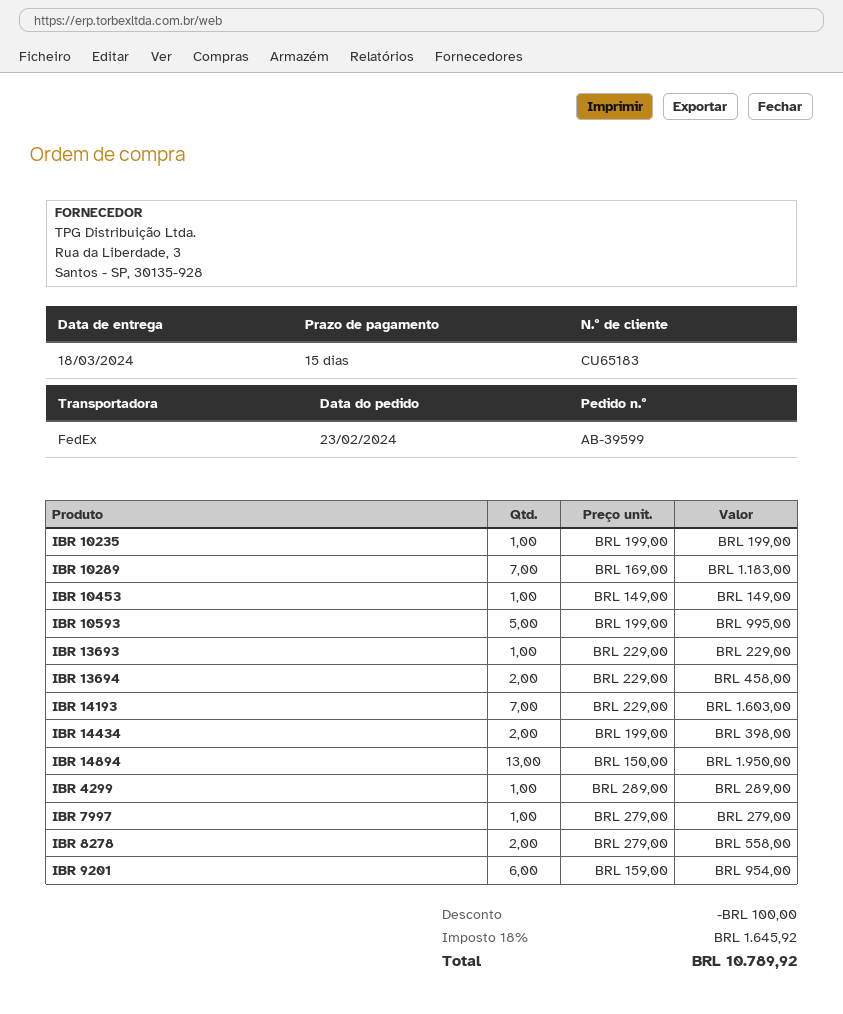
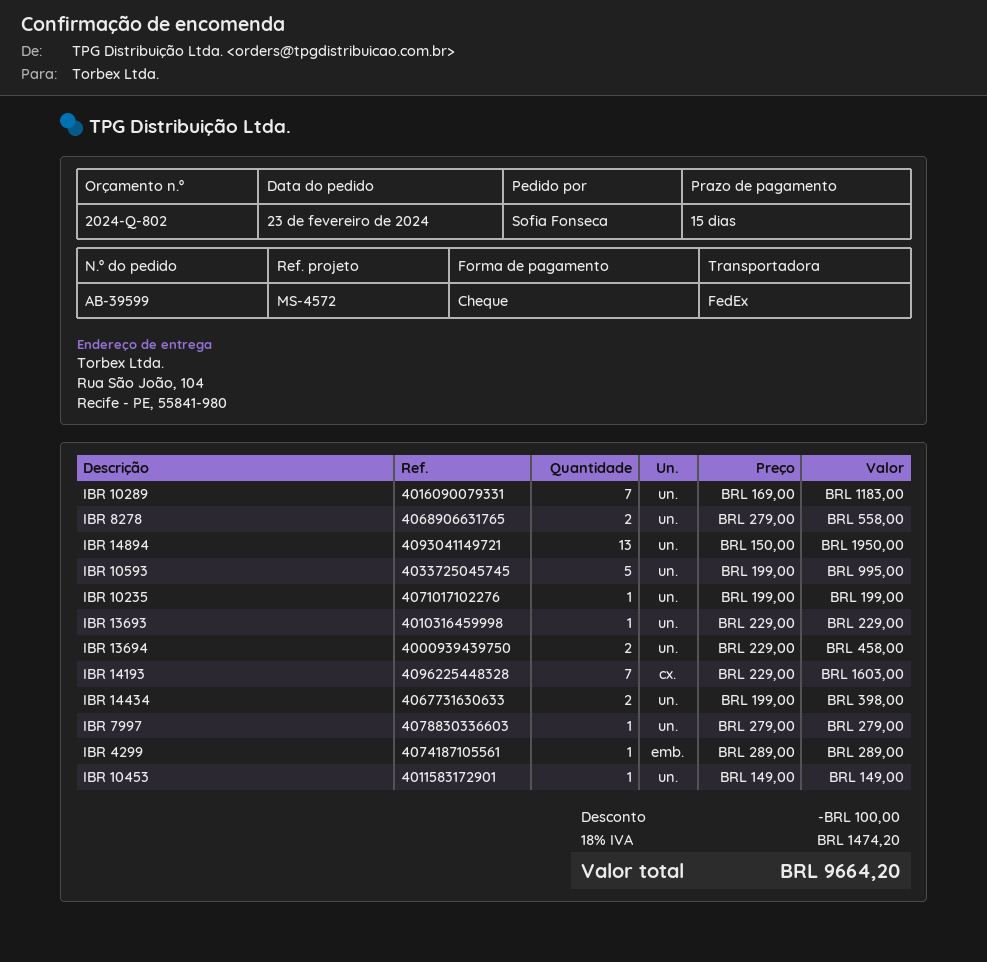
IBR 9201: 6 x 159.00 = 954.00 -> none
tax: 18% = 1645.92 -> 18% = 1474.20
total: 10789.92 -> 9664.20

